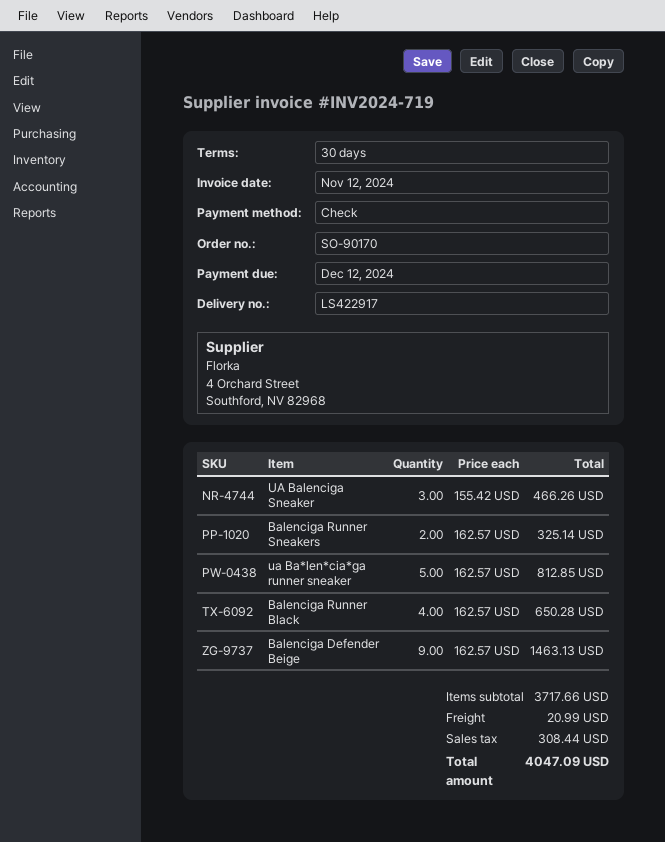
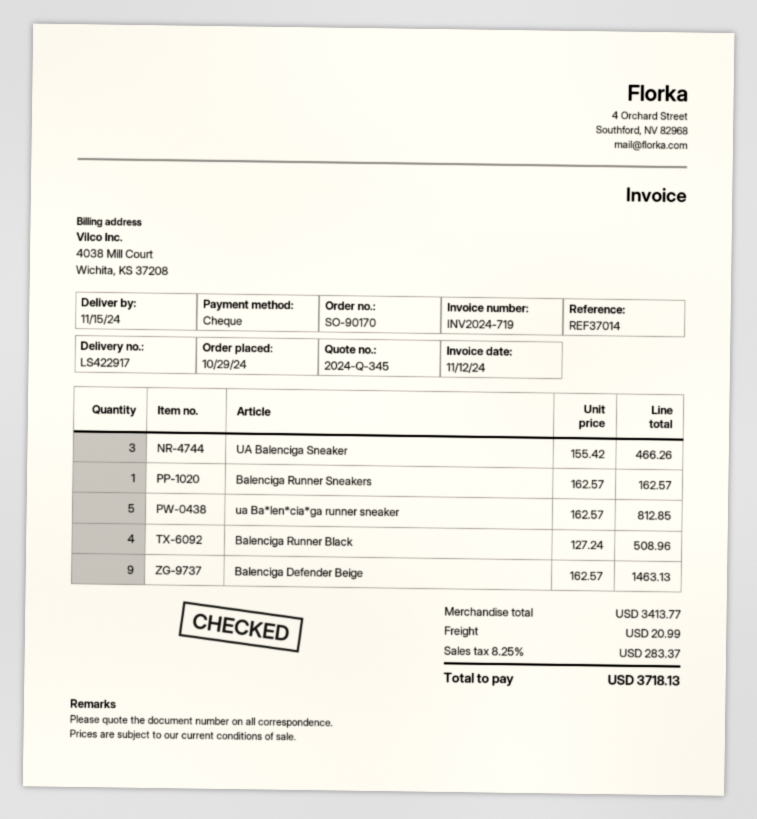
Balenciga Runner Sneakers: 2 x 162.57 = 325.14 -> 1 x 162.57 = 162.57
Balenciga Runner Black: 4 x 162.57 = 650.28 -> 4 x 127.24 = 508.96
subtotal: 3717.66 -> 3413.77
tax: 308.44 -> 283.37
total: 4047.09 -> 3718.13

